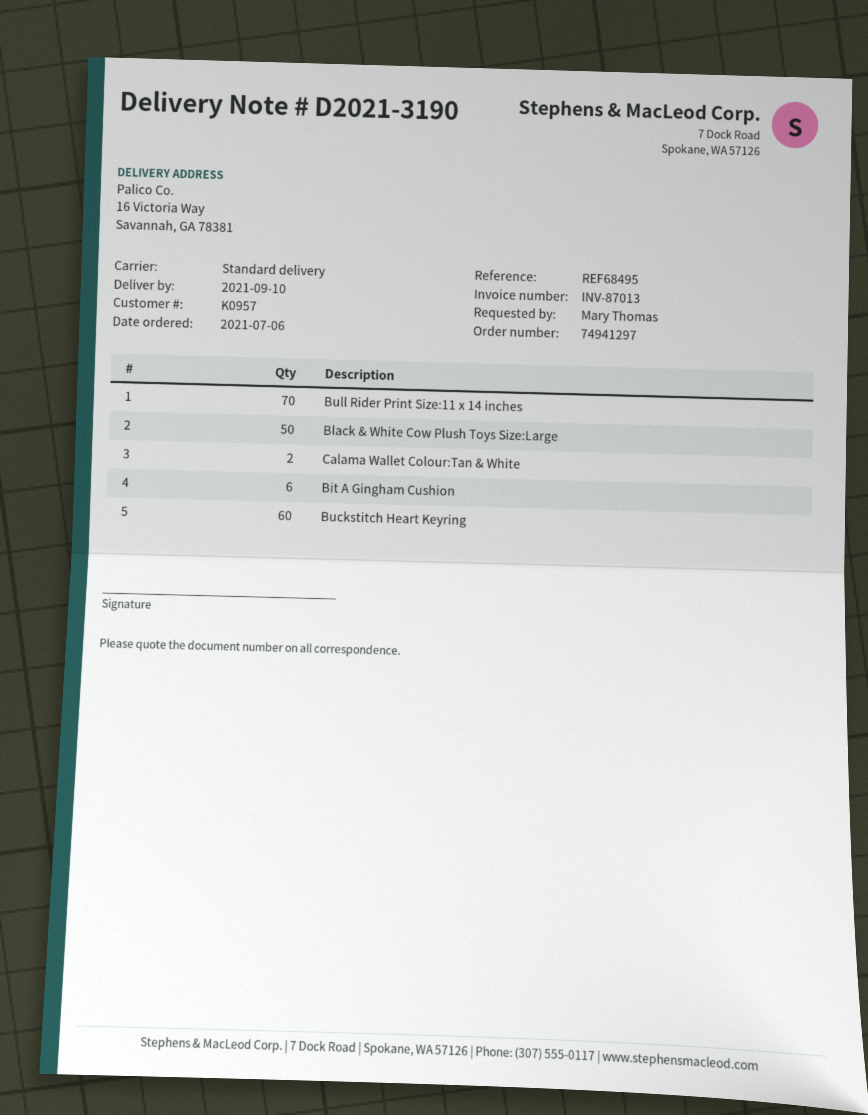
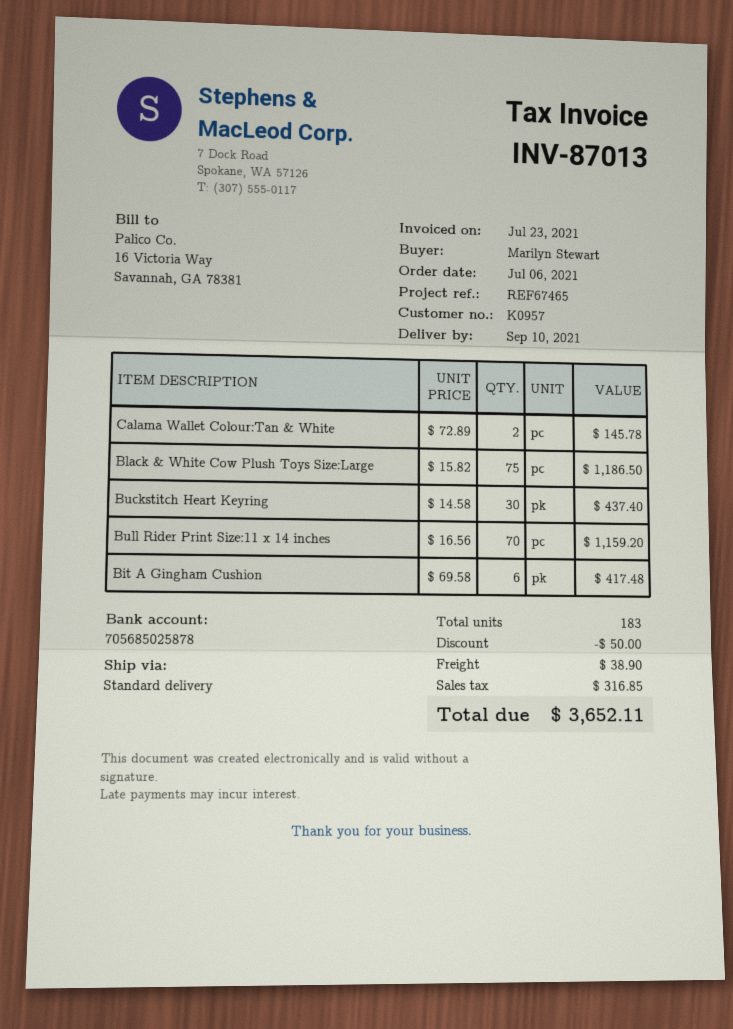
reference: REF68495 -> REF67465
ordered by: Mary Thomas -> Marilyn Stewart
Black & White Cow Plush Toys Size:Large: 50 -> 75
Buckstitch Heart Keyring: 60 -> 30

